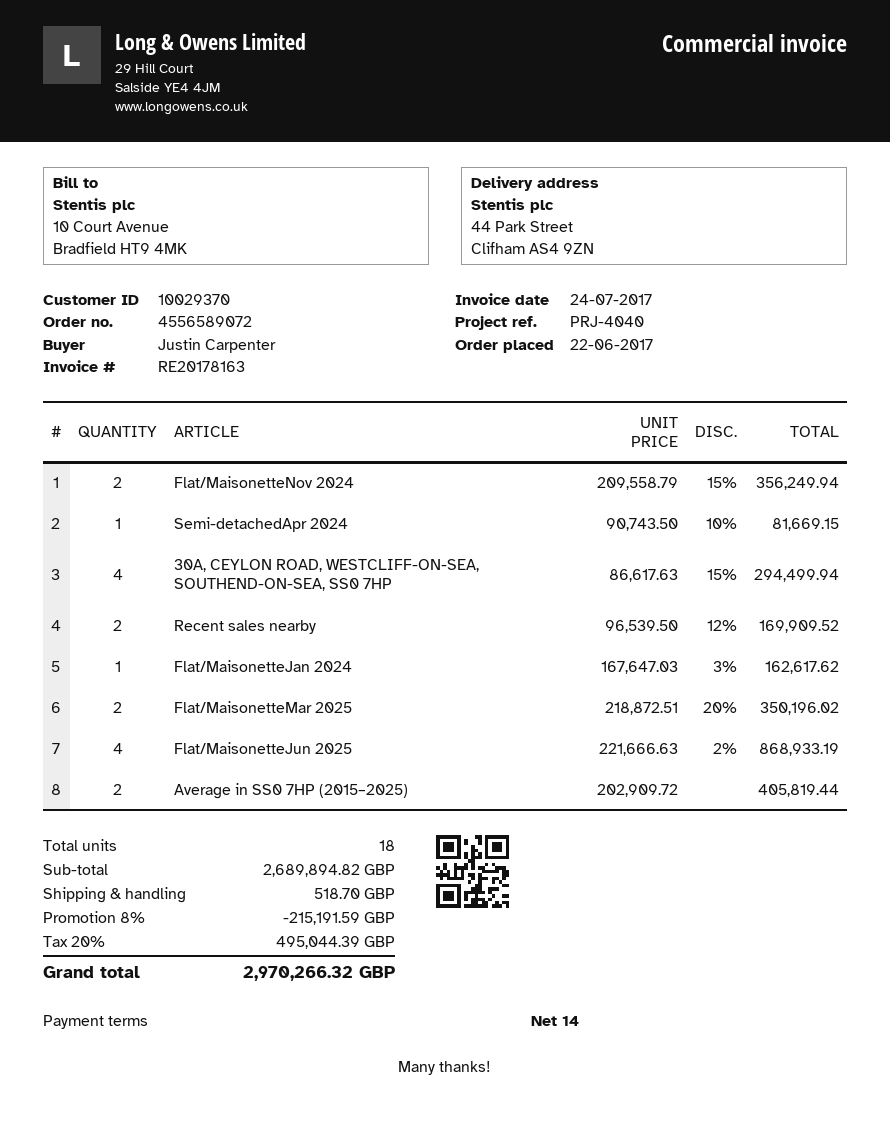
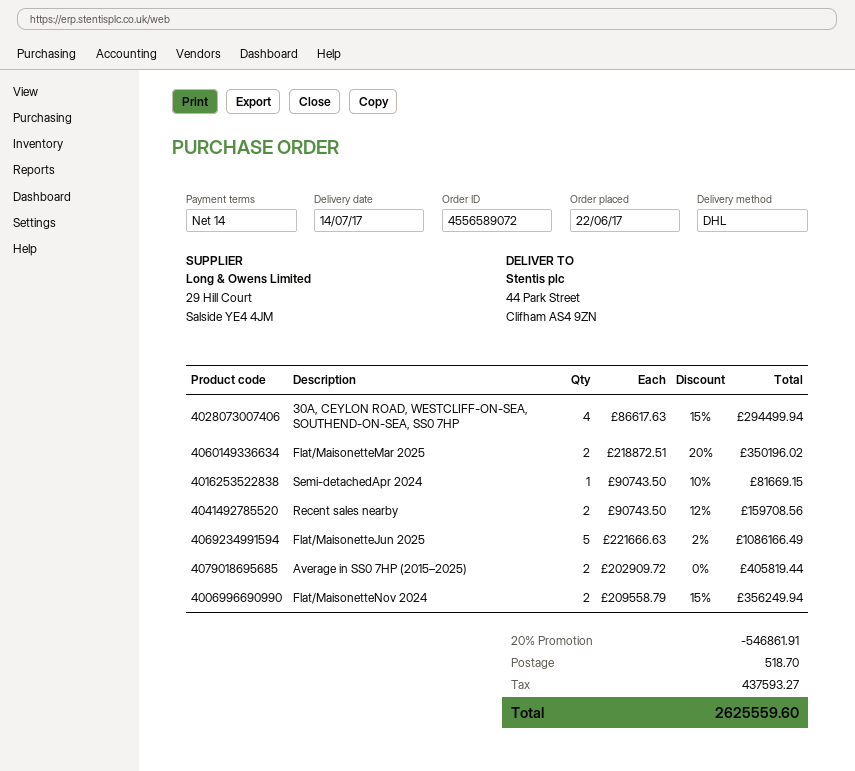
Recent sales nearby: 2 x 96539.50 - 12% = 169909.52 -> 2 x 90743.50 - 12% = 159708.56
Flat/MaisonetteJan 2024: 1 x 167647.03 - 3% = 162617.62 -> none
Flat/MaisonetteJun 2025: 4 x 221666.63 - 2% = 868933.19 -> 5 x 221666.63 - 2% = 1086166.49
discount: 8% = 215191.59 -> 20% = 546861.91
tax: 495044.39 -> 437593.27
total: 2970266.32 -> 2625559.60

